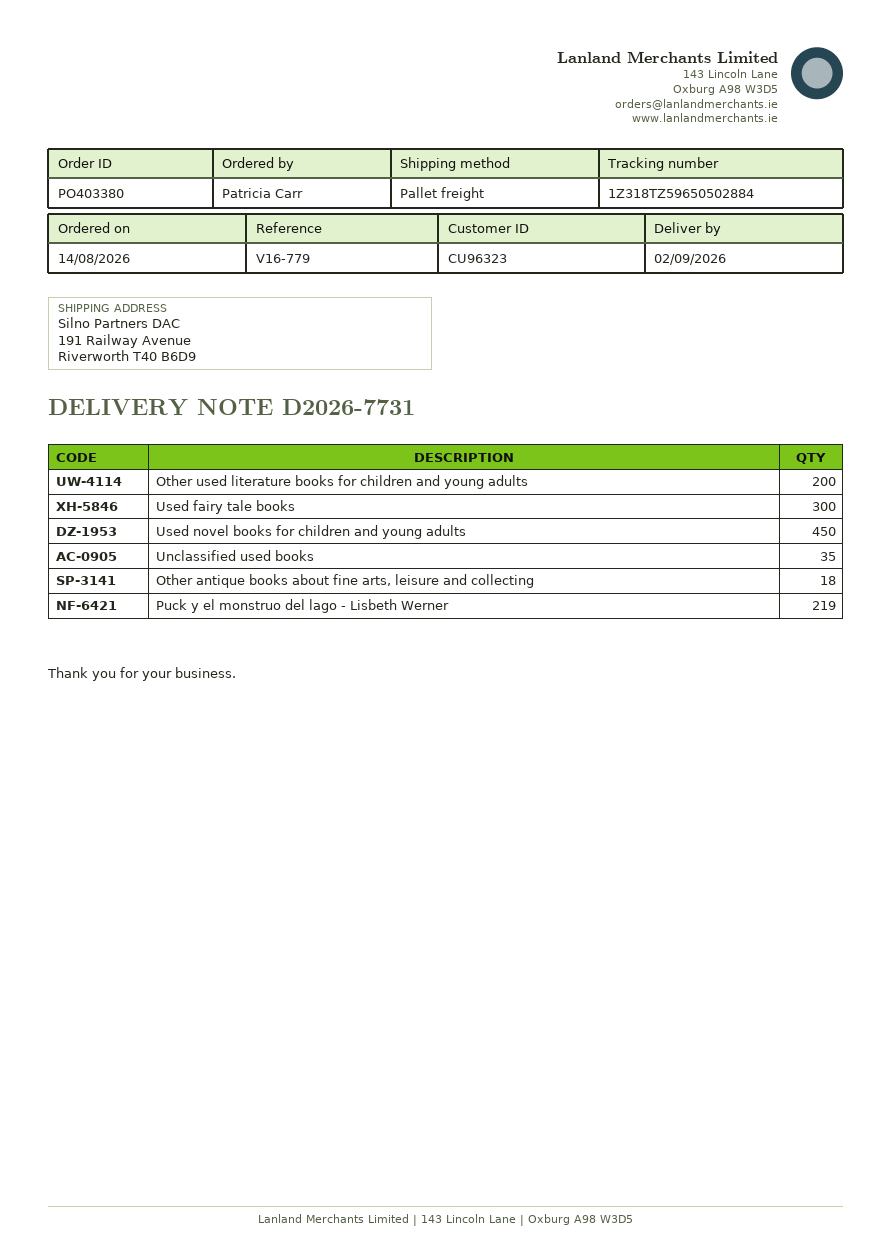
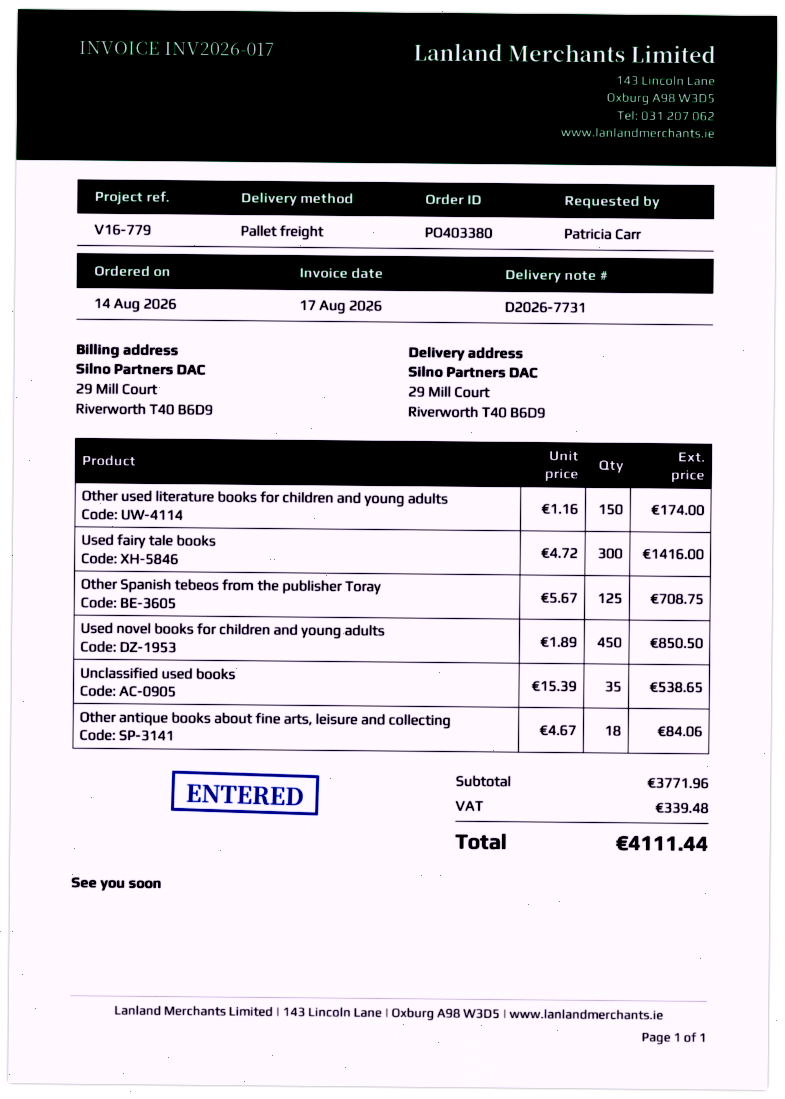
ship to: 191 Railway Avenue, Riverworth T40 B6D9 -> 29 Mill Court, Riverworth T40 B6D9
Other used literature books for children and young adults: 200 -> 150
Puck y el monstruo del lago - Lisbeth Werner: 219 -> none
Other Spanish tebeos from the publisher Toray: none -> 125

